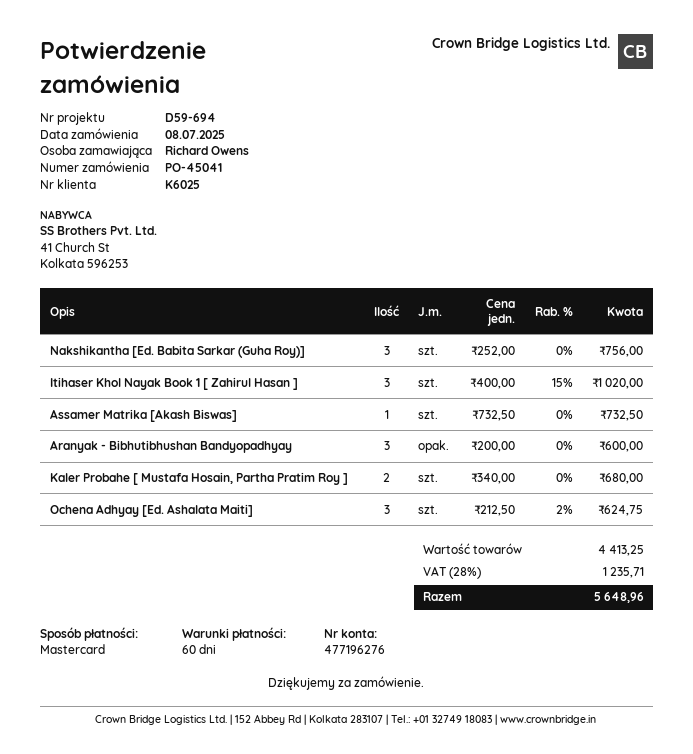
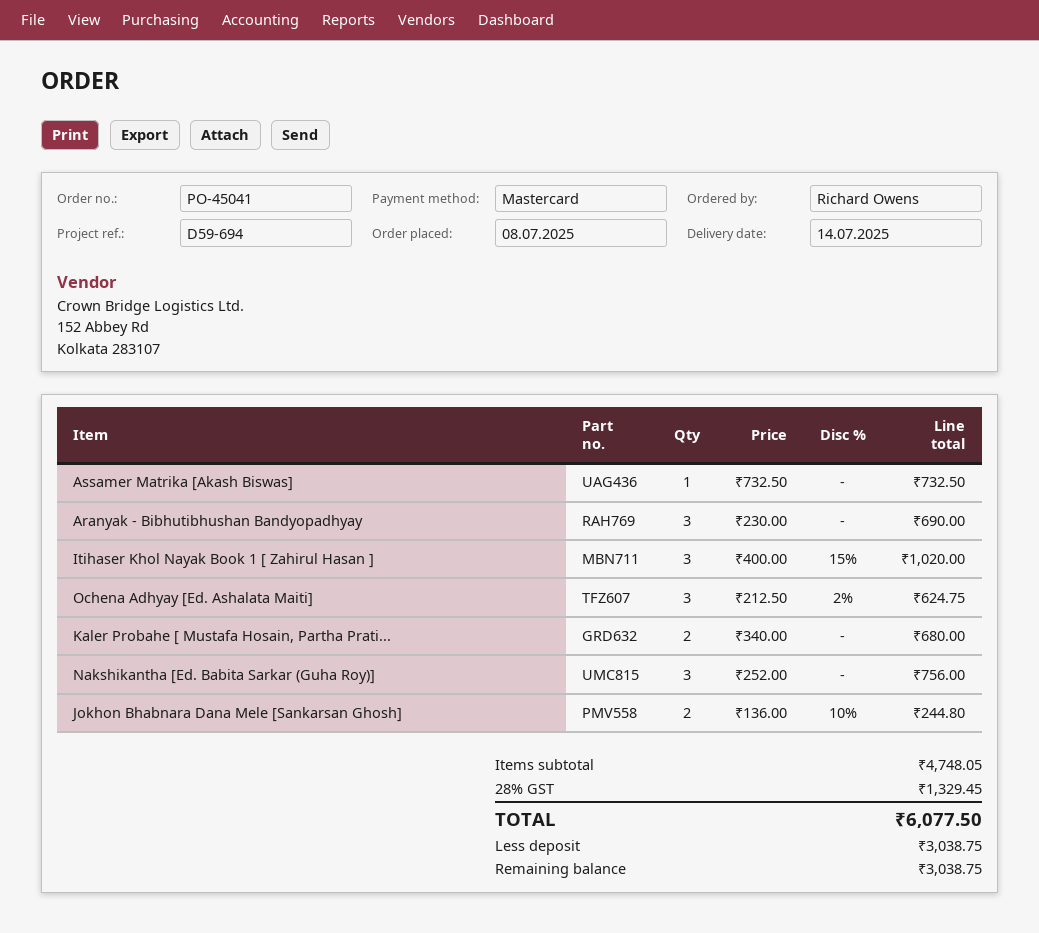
Aranyak - Bibhutibhushan Bandyopadhyay: 3 x 200.00 = 600.00 -> 3 x 230.00 = 690.00
Jokhon Bhabnara Dana Mele [Sankarsan Ghosh]: none -> 2 x 136.00 - 10% = 244.80
subtotal: 4413.25 -> 4748.05
tax: 28% = 1235.71 -> 28% = 1329.45
total: 5648.96 -> 6077.50

